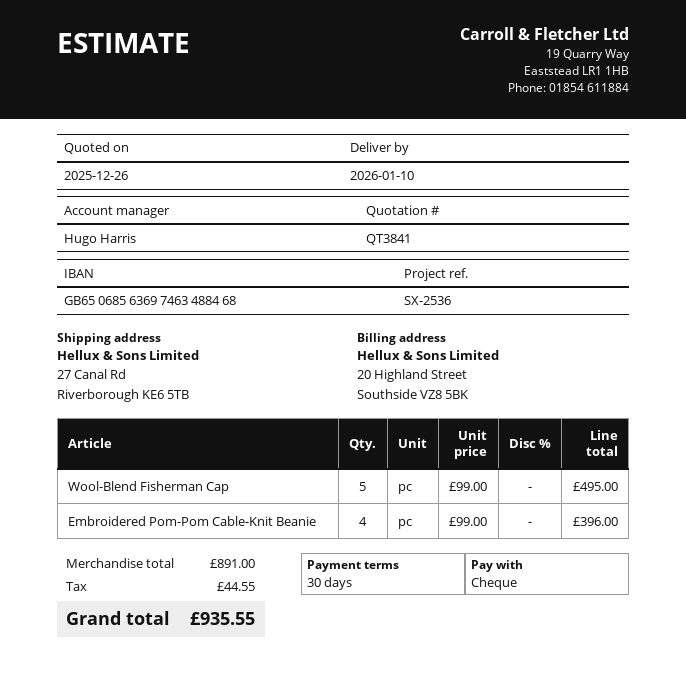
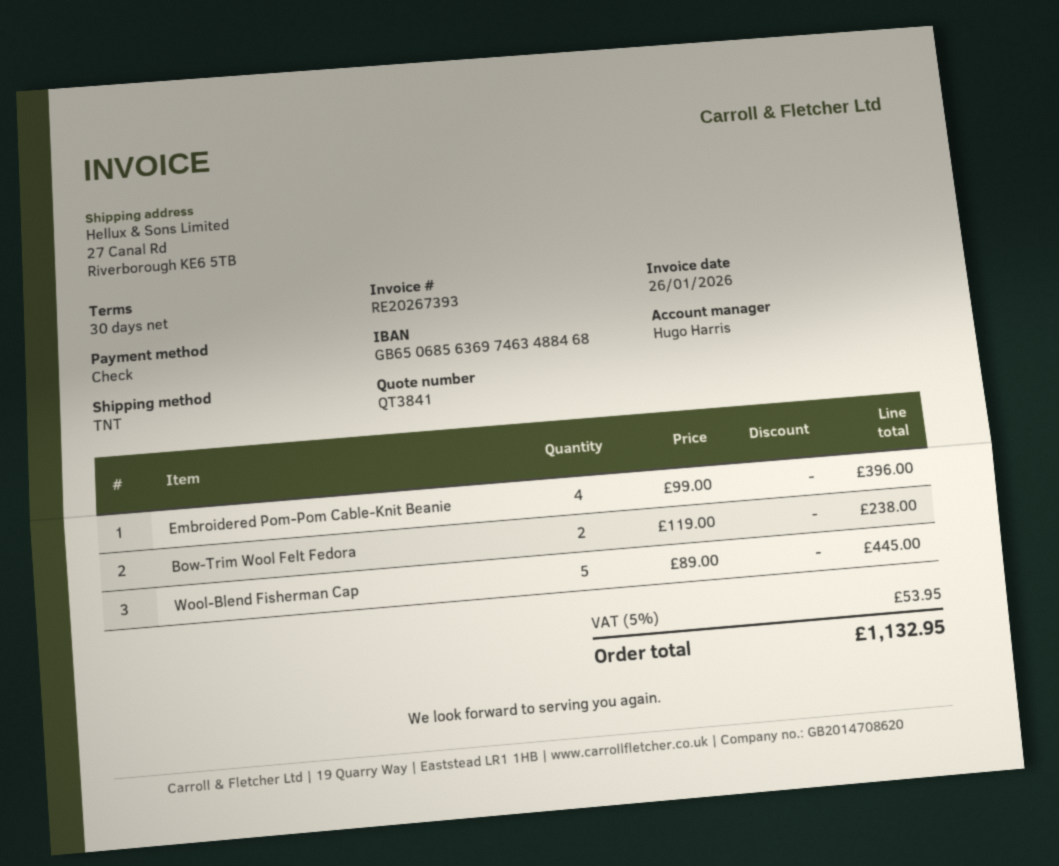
Wool-Blend Fisherman Cap: 5 x 99.00 = 495.00 -> 5 x 89.00 = 445.00
Bow-Trim Wool Felt Fedora: none -> 2 x 119.00 = 238.00
tax: 44.55 -> 53.95
total: 935.55 -> 1132.95

